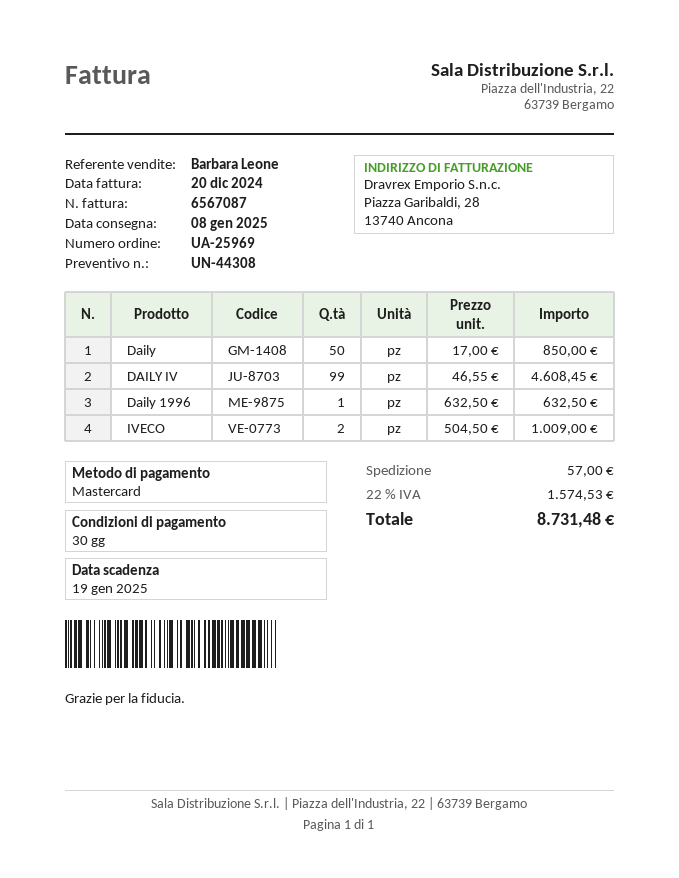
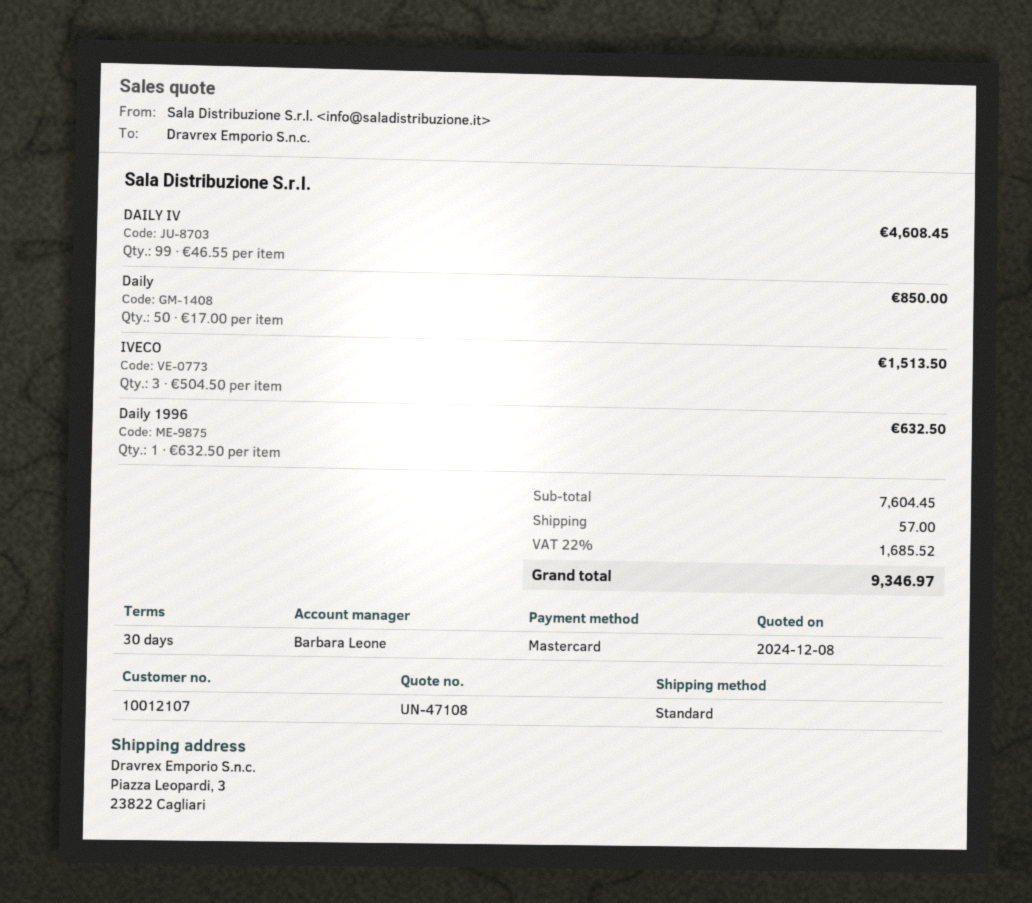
quote number: UN-44308 -> UN-47108
IVECO: 2 x 504.50 = 1009.00 -> 3 x 504.50 = 1513.50
tax: 22% = 1574.53 -> 22% = 1685.52
total: 8731.48 -> 9346.97

